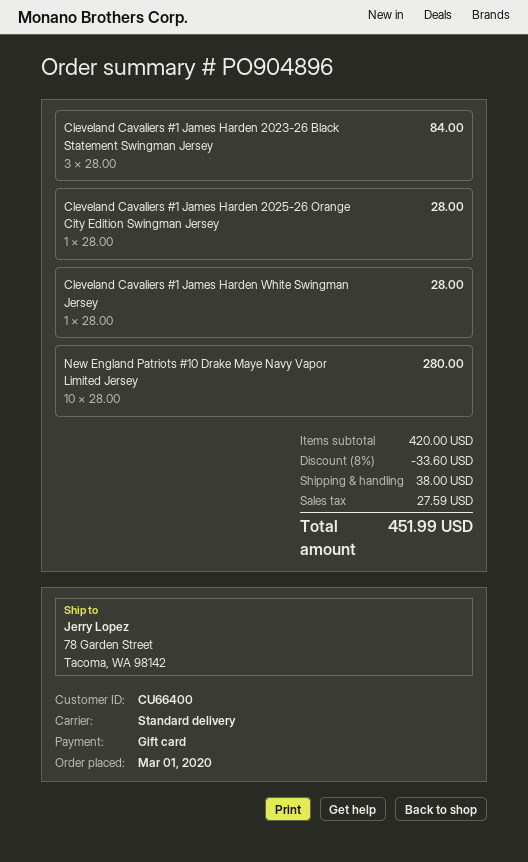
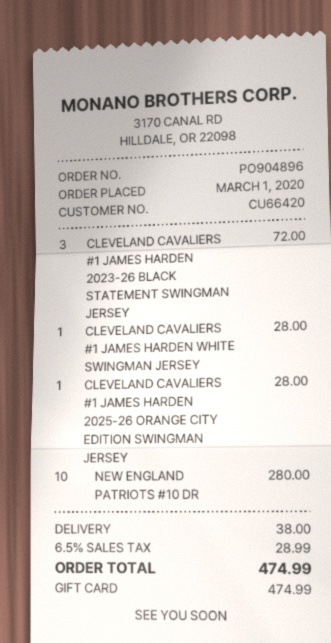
customer number: CU66400 -> CU66420
Cleveland Cavaliers #1 James Harden 2023-26 Black Statement Swingman Jersey: 3 for 84.00 -> 3 for 72.00
discount: 8% = 33.60 -> none
tax: 27.59 -> 28.99
total: 451.99 -> 474.99

